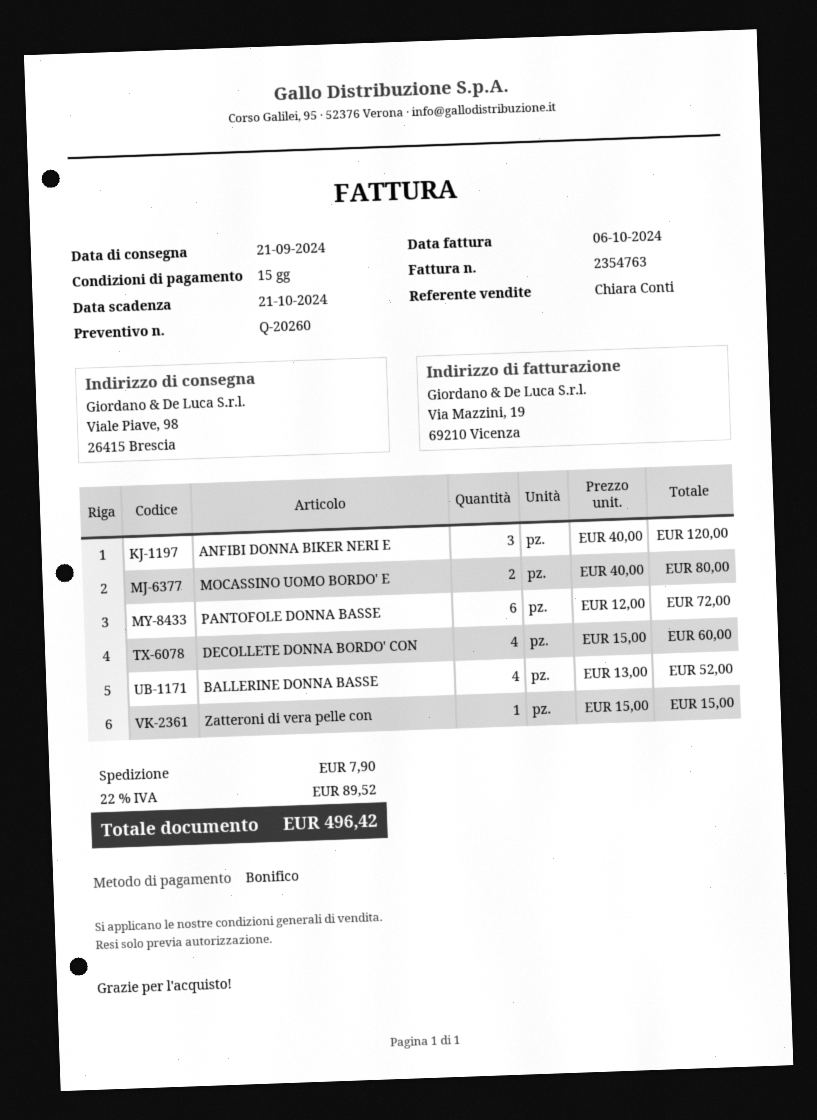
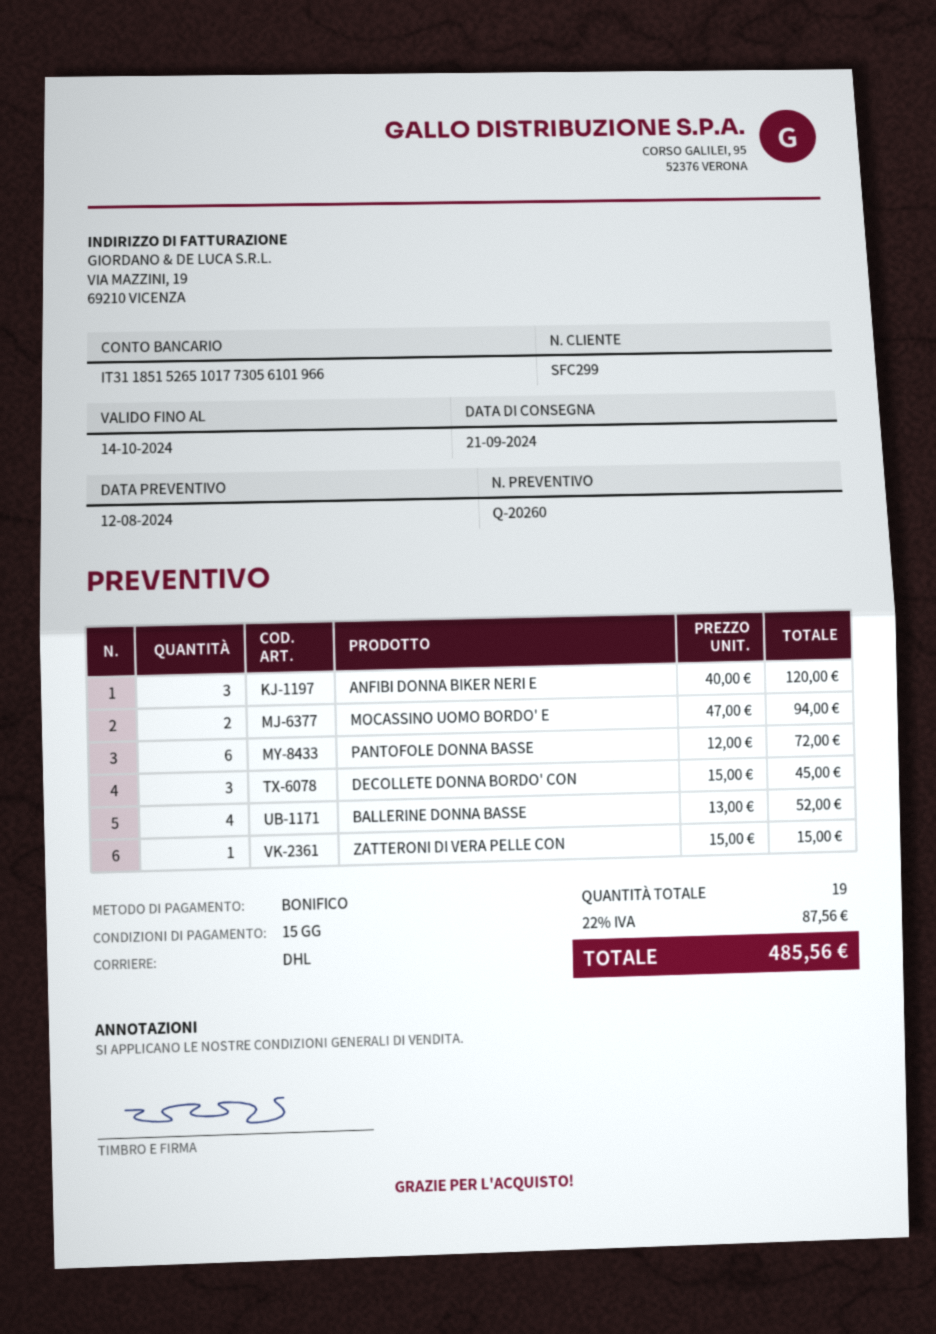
MOCASSINO UOMO BORDO' E: 2 x 40.00 = 80.00 -> 2 x 47.00 = 94.00
DECOLLETE DONNA BORDO' CON: 4 x 15.00 = 60.00 -> 3 x 15.00 = 45.00
shipping: 7.90 -> none
tax: 22% = 89.52 -> 22% = 87.56
total: 496.42 -> 485.56

